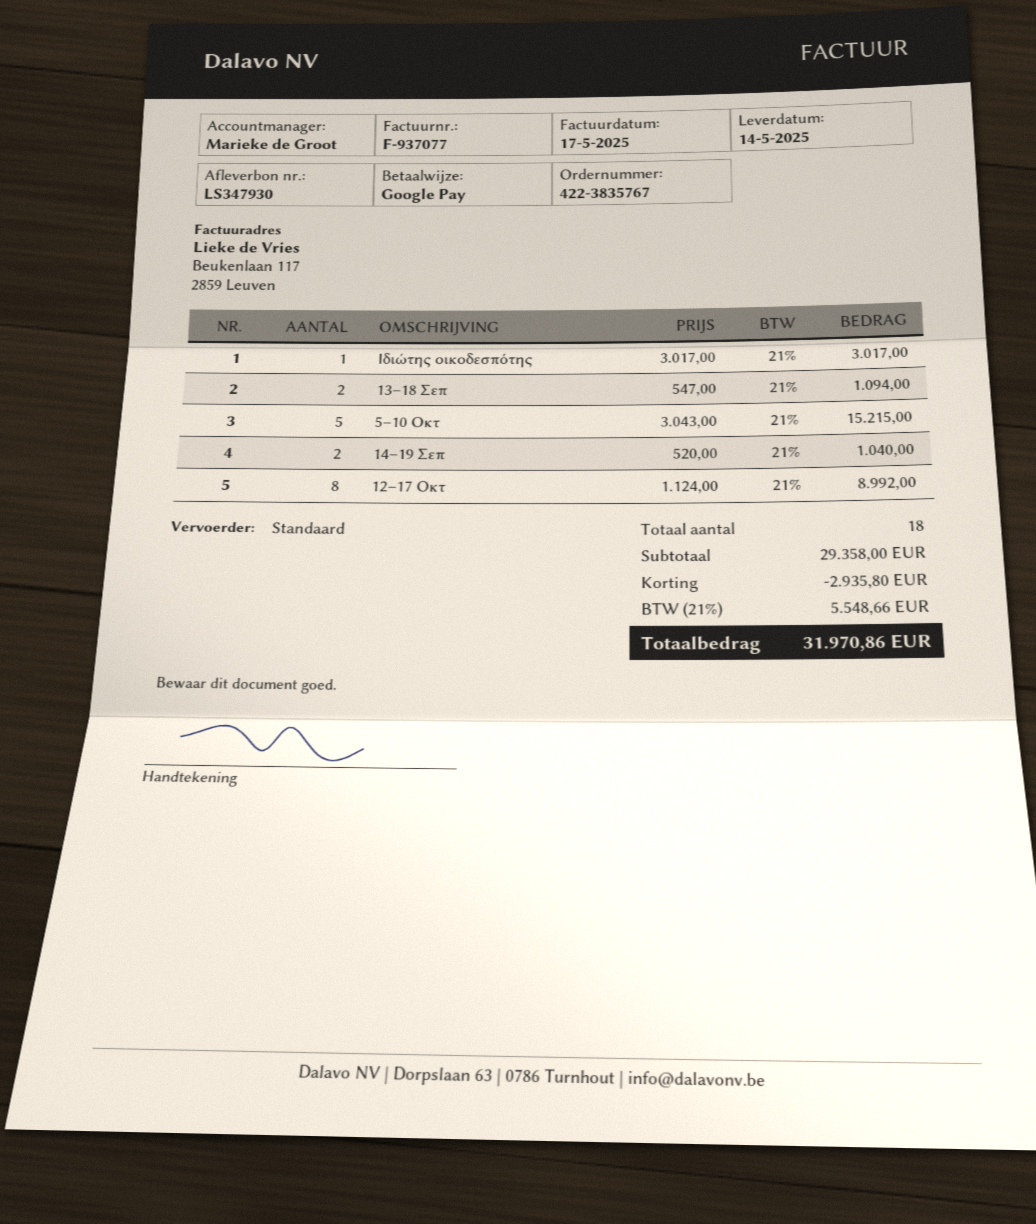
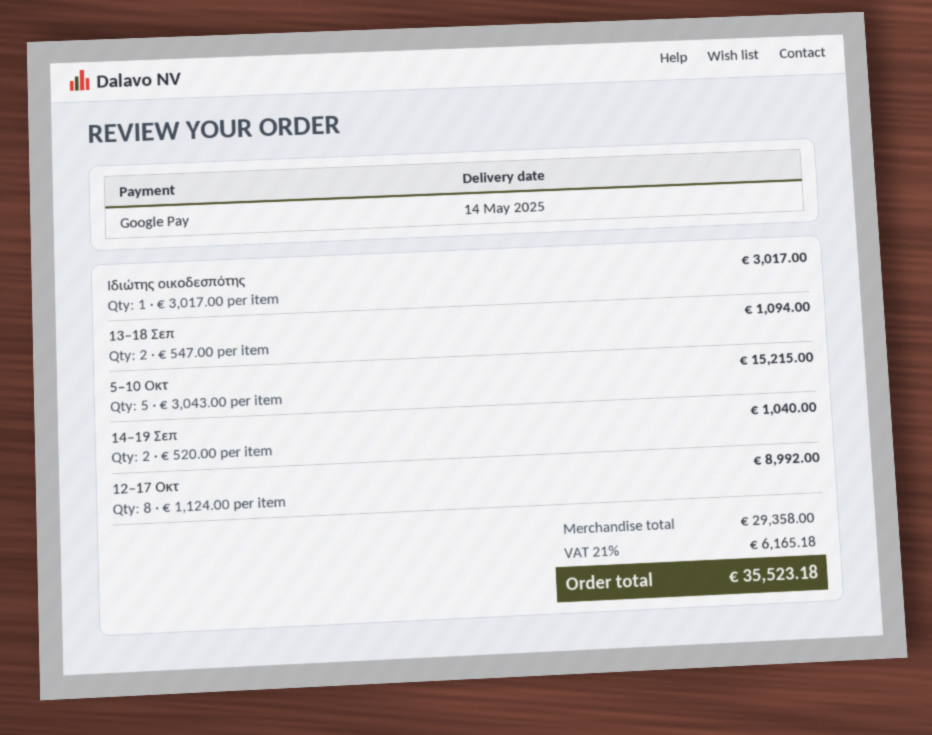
discount: 2935.80 -> none
tax: 21% = 5548.66 -> 21% = 6165.18
total: 31970.86 -> 35523.18

